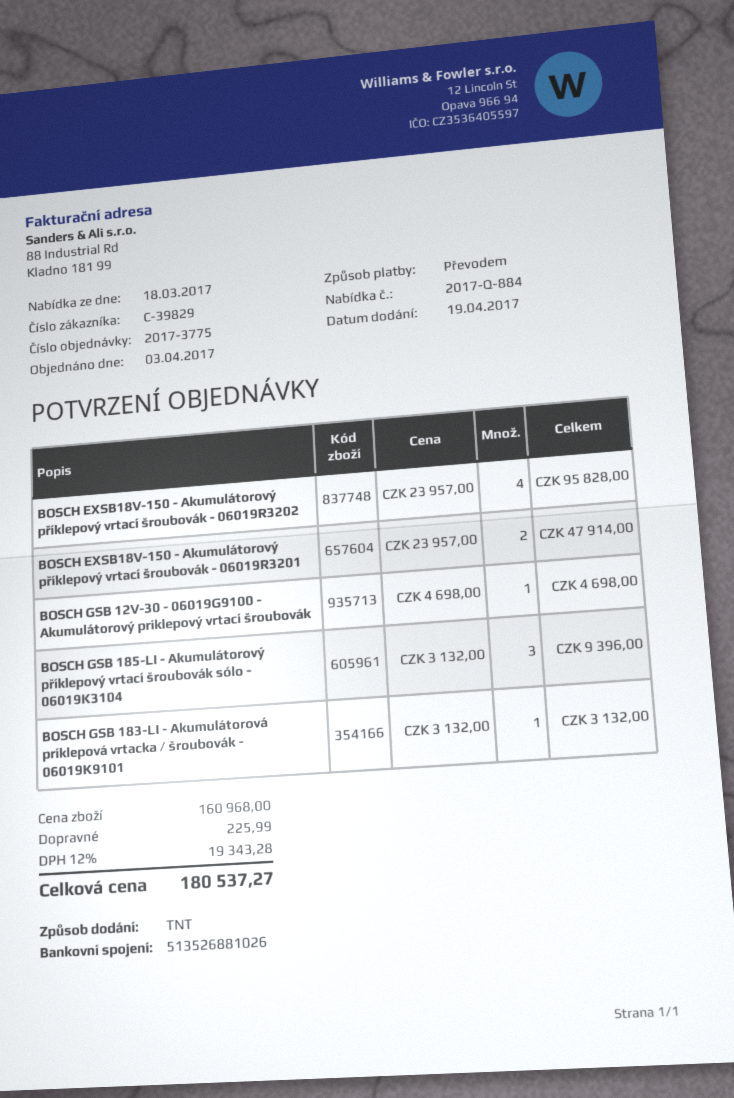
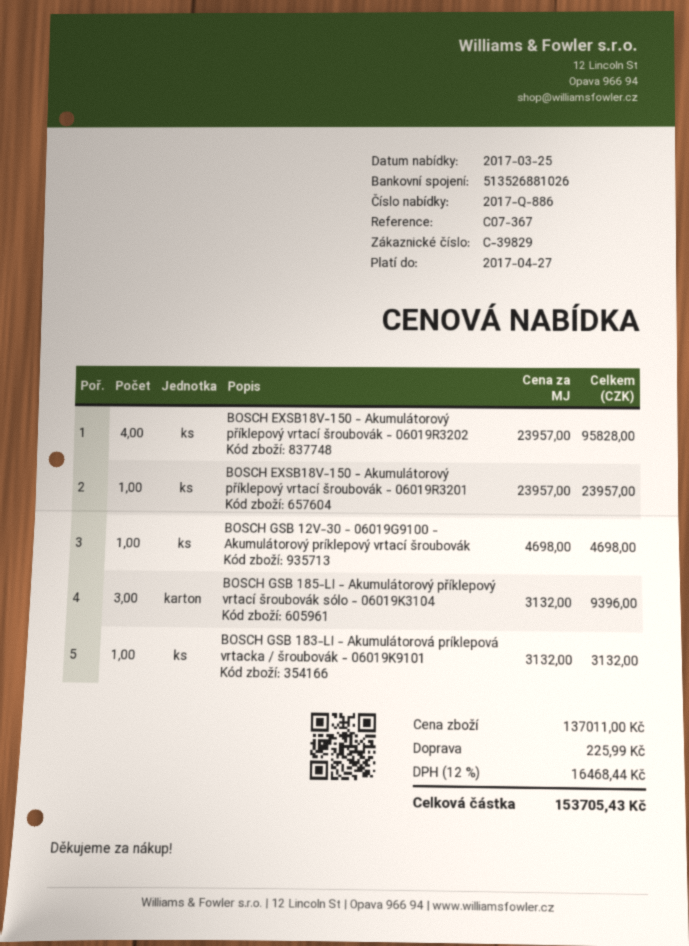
quote number: 2017-Q-884 -> 2017-Q-886
quote date: 2017-03-18 -> 2017-03-25
BOSCH EXSB18V-150 - Akumulátorový příklepový vrtací šroubovák - 06019R3201: 2 x 23957.00 = 47914.00 -> 1 x 23957.00 = 23957.00
subtotal: 160968.00 -> 137011.00
tax: 12% = 19343.28 -> 12% = 16468.44
total: 180537.27 -> 153705.43

